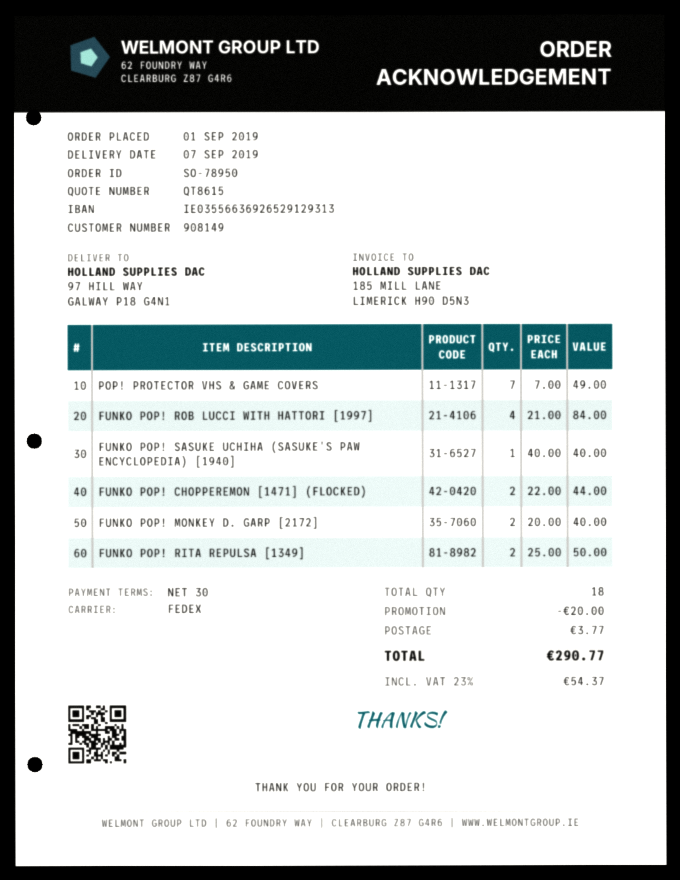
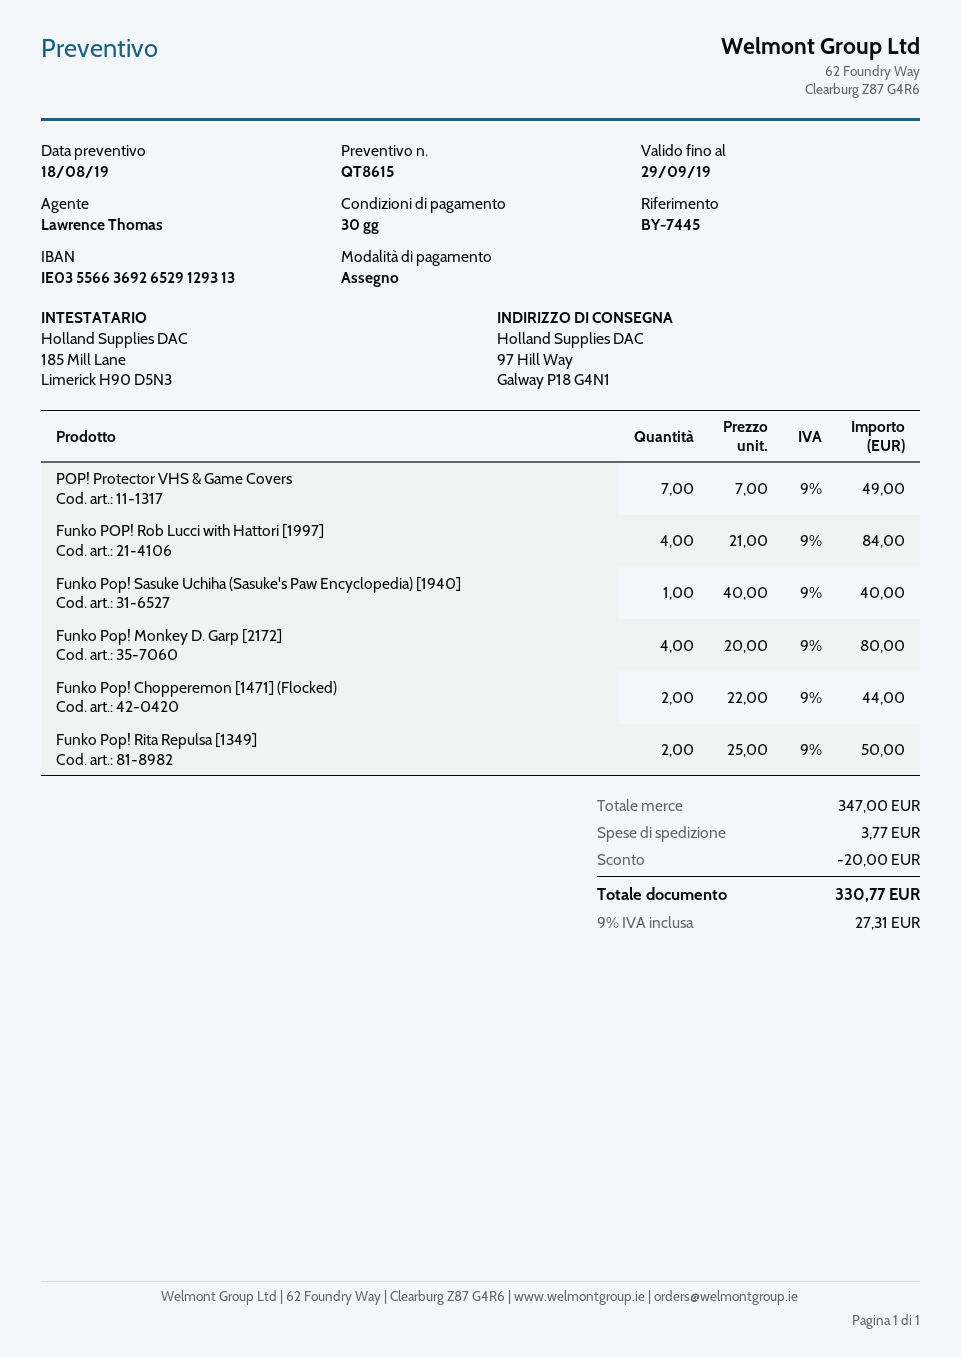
FUNKO POP! MONKEY D. GARP [2172]: 2 x 20.00 = 40.00 -> 4 x 20.00 = 80.00
tax: 23% = 54.37 -> 9% = 27.31
total: 290.77 -> 330.77

